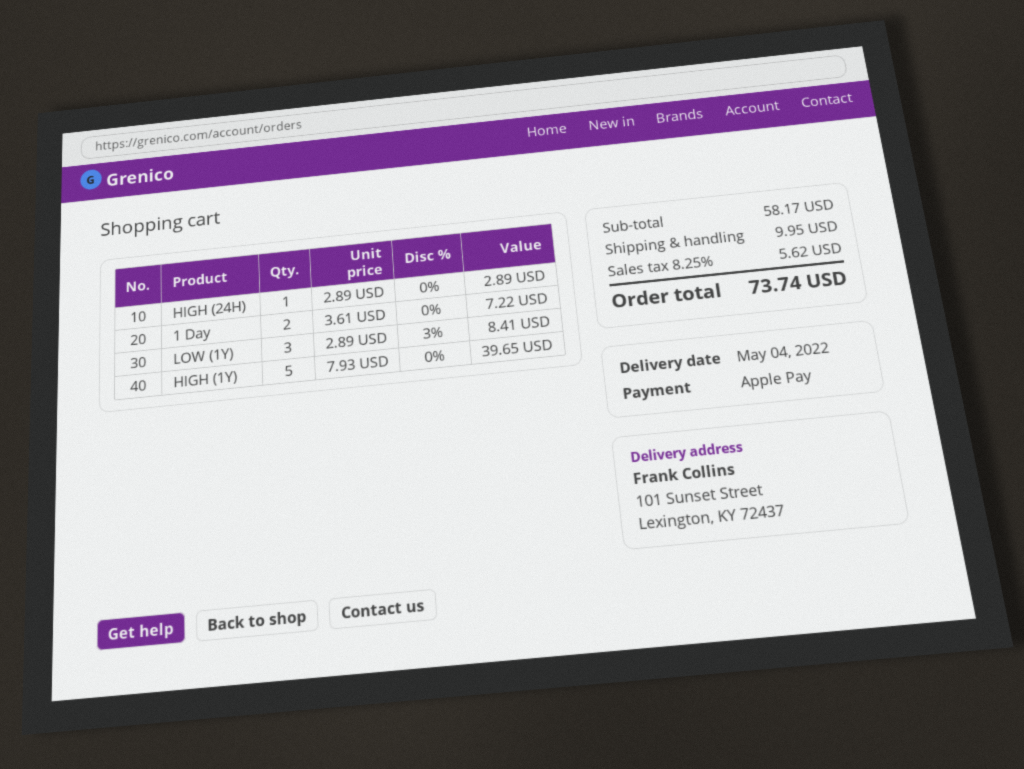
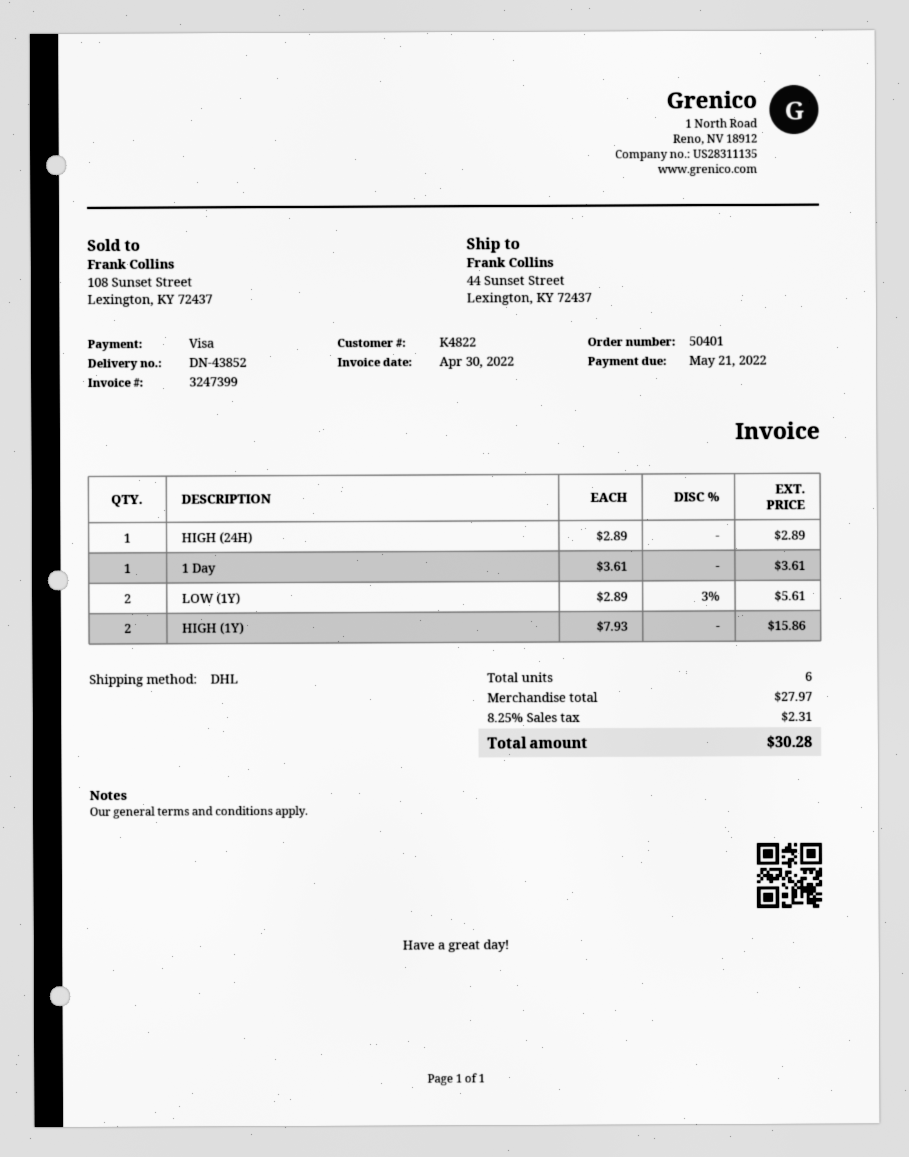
payment method: Apple Pay -> Visa
ship to: 101 Sunset Street, Lexington, KY 72437 -> 44 Sunset Street, Lexington, KY 72437
1 Day: 2 x 3.61 = 7.22 -> 1 x 3.61 = 3.61
LOW (1Y): 3 x 2.89 - 3% = 8.41 -> 2 x 2.89 - 3% = 5.61
HIGH (1Y): 5 x 7.93 = 39.65 -> 2 x 7.93 = 15.86
subtotal: 58.17 -> 27.97
shipping: 9.95 -> none
tax: 8.25% = 5.62 -> 8.25% = 2.31
total: 73.74 -> 30.28

